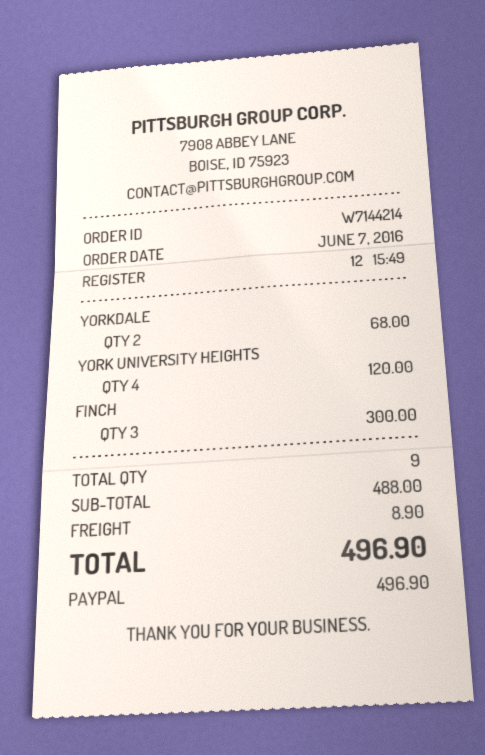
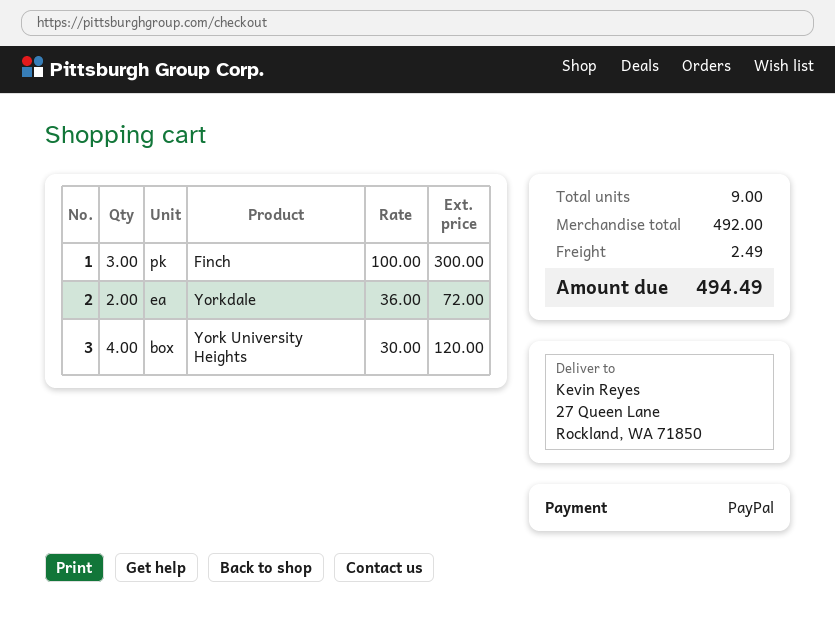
YORKDALE: 2 for 68.00 -> 2 for 72.00
subtotal: 488.00 -> 492.00
shipping: 8.90 -> 2.49
total: 496.90 -> 494.49

